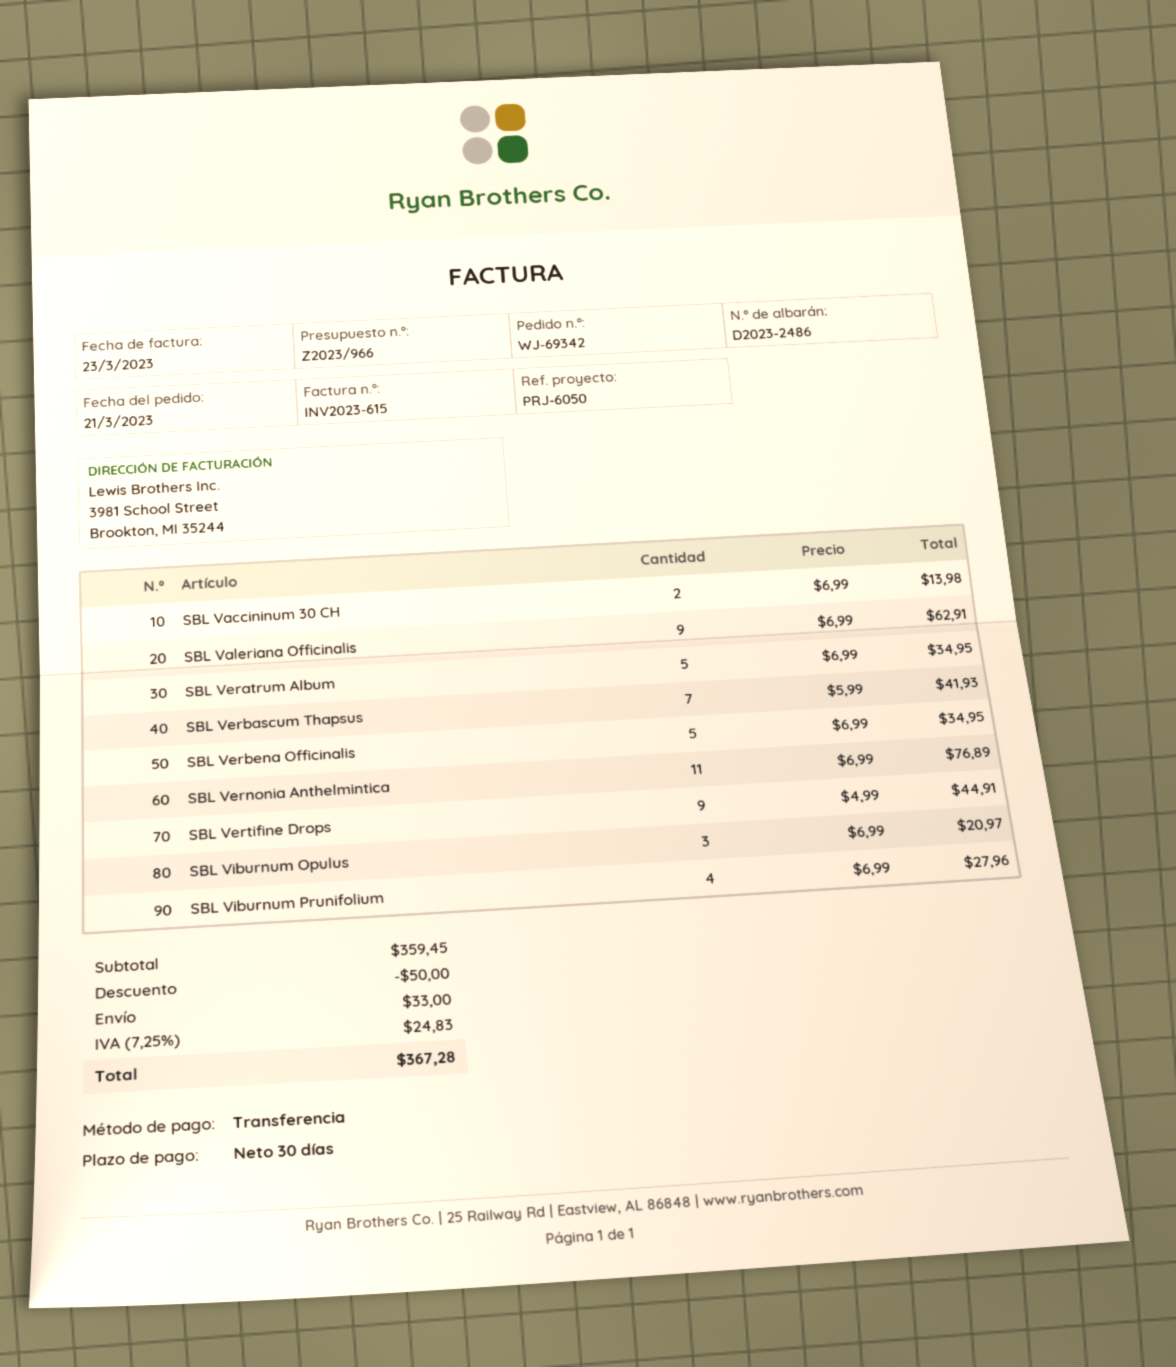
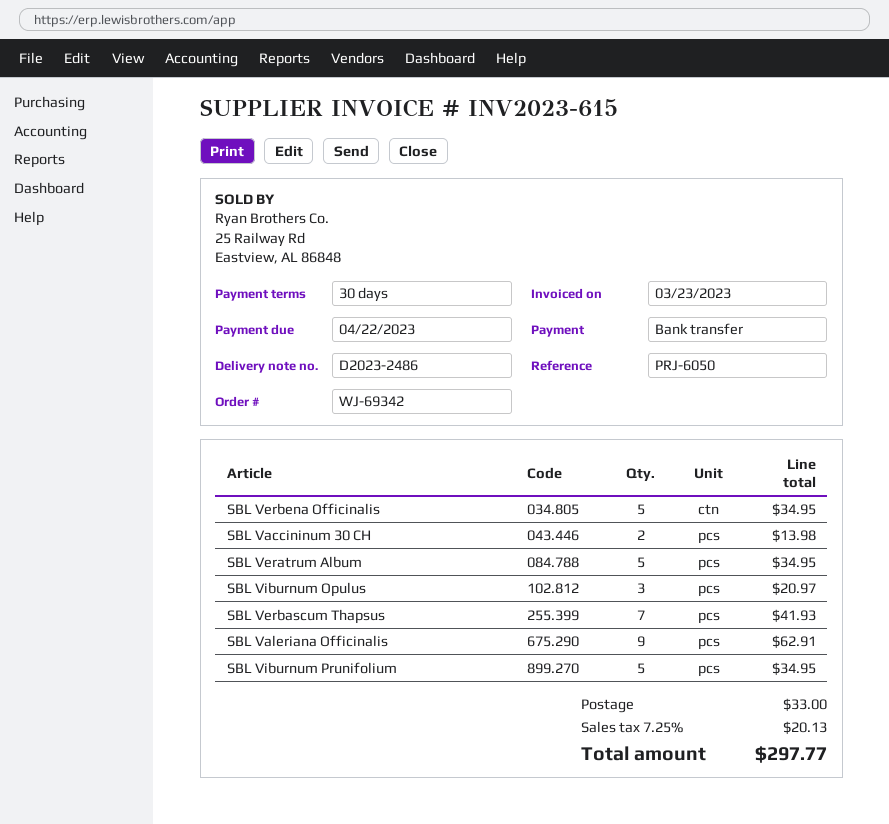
SBL Vernonia Anthelmintica: 11 for 76.89 -> none
SBL Vertifine Drops: 9 for 44.91 -> none
SBL Viburnum Prunifolium: 4 for 27.96 -> 5 for 34.95
discount: 50.00 -> none
tax: 7.25% = 24.83 -> 7.25% = 20.13
total: 367.28 -> 297.77

